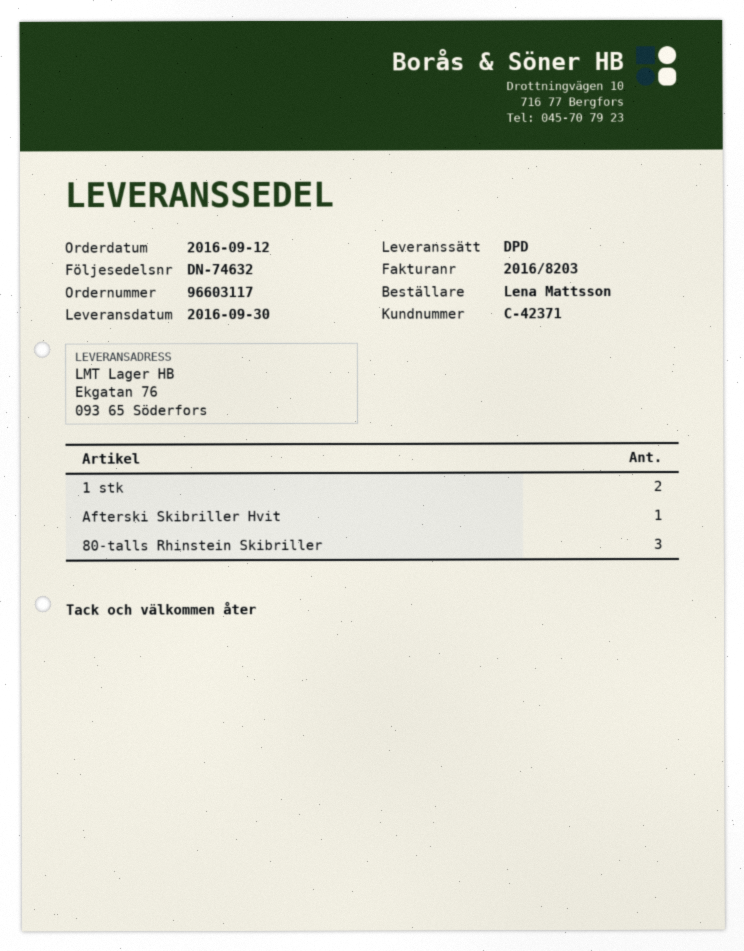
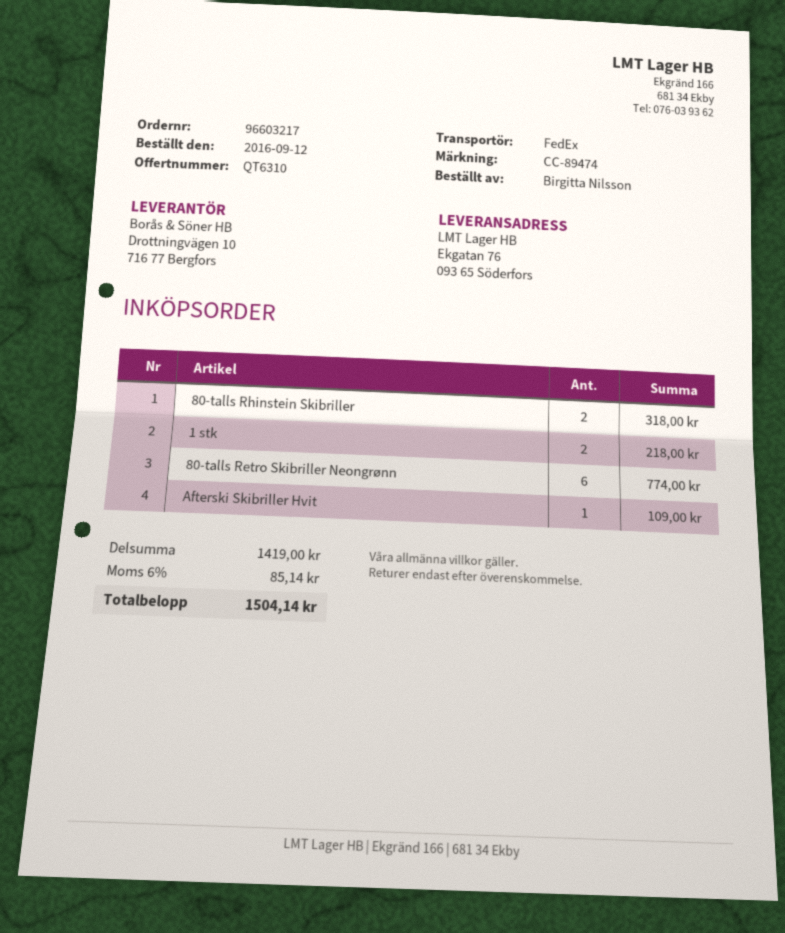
order number: 96603117 -> 96603217
ordered by: Lena Mattsson -> Birgitta Nilsson
shipping method: DPD -> FedEx
80-talls Rhinstein Skibriller: 3 -> 2
80-talls Retro Skibriller Neongrønn: none -> 6

